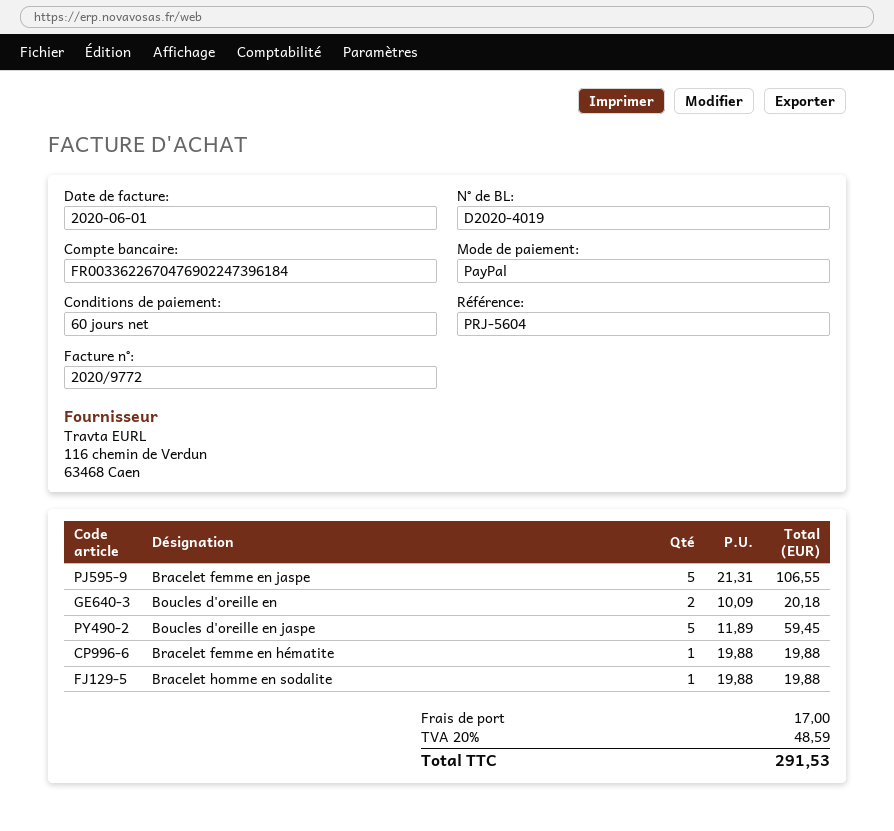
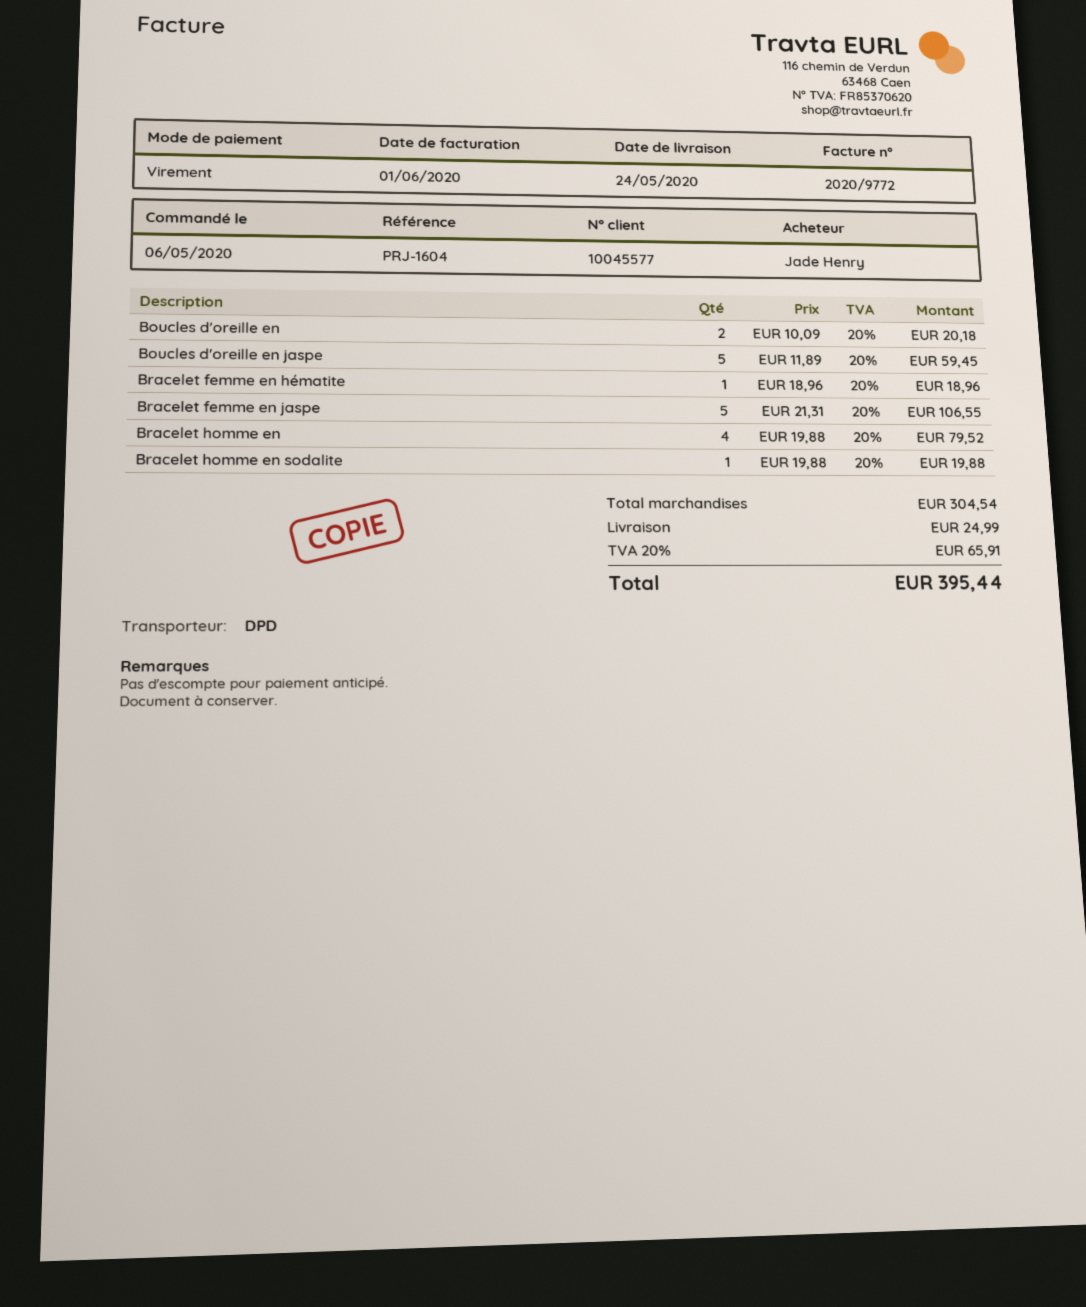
reference: PRJ-5604 -> PRJ-1604
payment method: PayPal -> bank transfer
Bracelet femme en hématite: 1 x 19.88 = 19.88 -> 1 x 18.96 = 18.96
Bracelet homme en: none -> 4 x 19.88 = 79.52
shipping: 17.00 -> 24.99
tax: 20% = 48.59 -> 20% = 65.91
total: 291.53 -> 395.44

